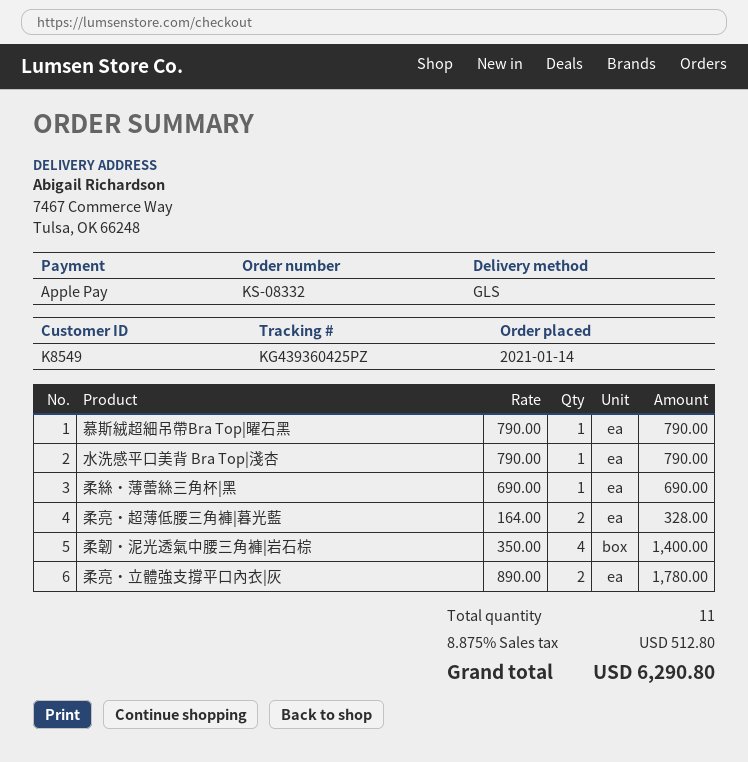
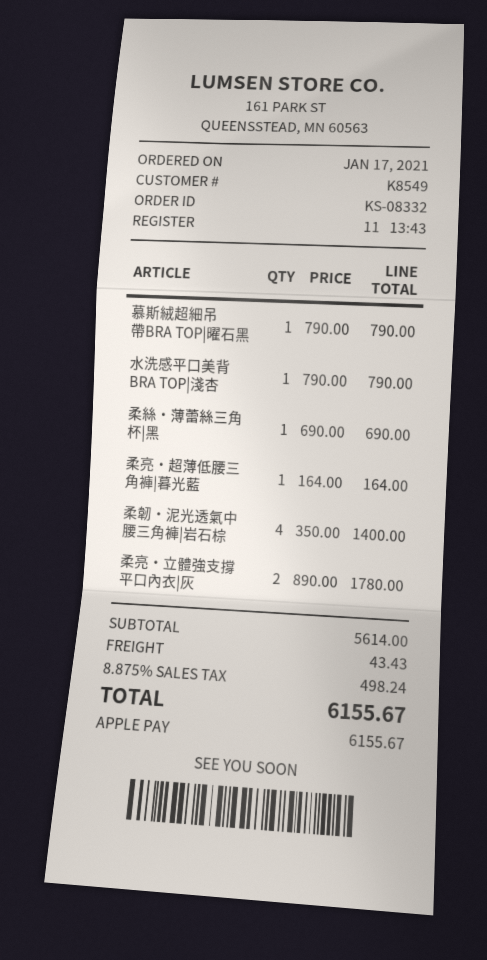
order date: 2021-01-14 -> 2021-01-17
柔亮・超薄低腰三角褲|暮光藍: 2 x 164.00 = 328.00 -> 1 x 164.00 = 164.00
shipping: none -> 43.43
tax: 8.875% = 512.80 -> 8.875% = 498.24
total: 6290.80 -> 6155.67

